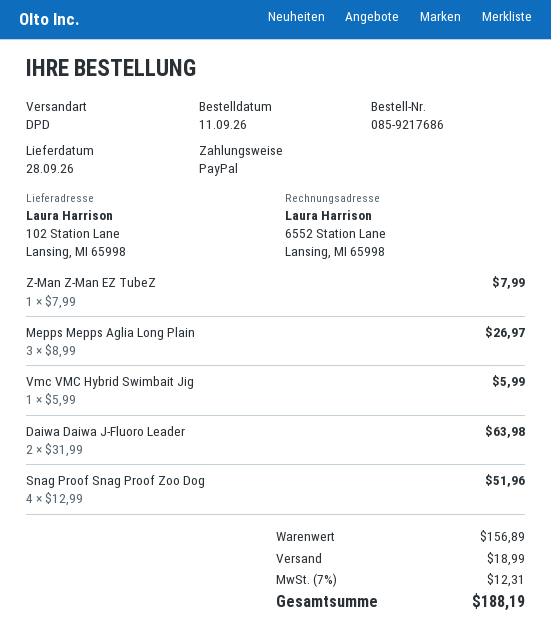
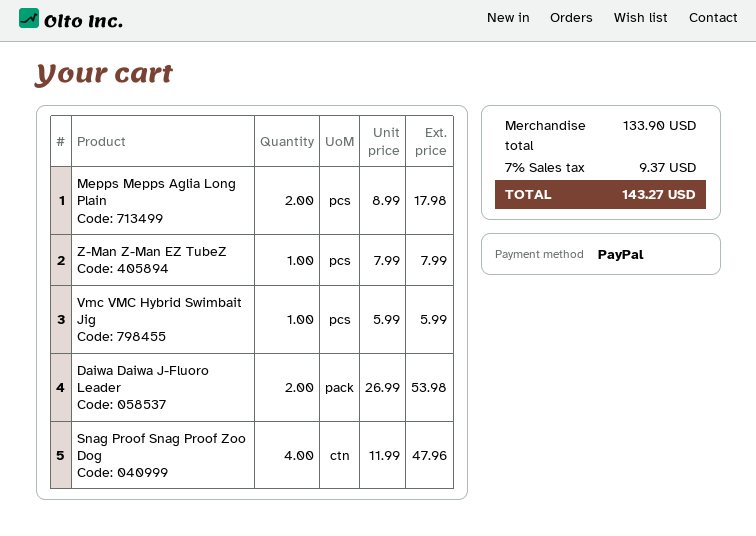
Mepps Mepps Aglia Long Plain: 3 x 8.99 = 26.97 -> 2 x 8.99 = 17.98
Daiwa Daiwa J-Fluoro Leader: 2 x 31.99 = 63.98 -> 2 x 26.99 = 53.98
Snag Proof Snag Proof Zoo Dog: 4 x 12.99 = 51.96 -> 4 x 11.99 = 47.96
subtotal: 156.89 -> 133.90
shipping: 18.99 -> none
tax: 7% = 12.31 -> 7% = 9.37
total: 188.19 -> 143.27

